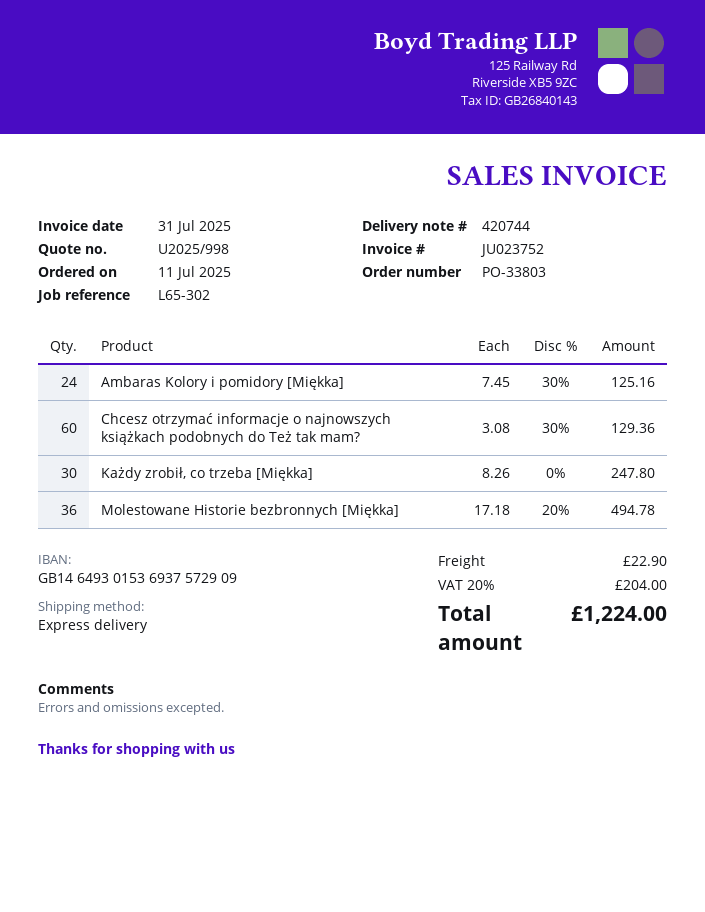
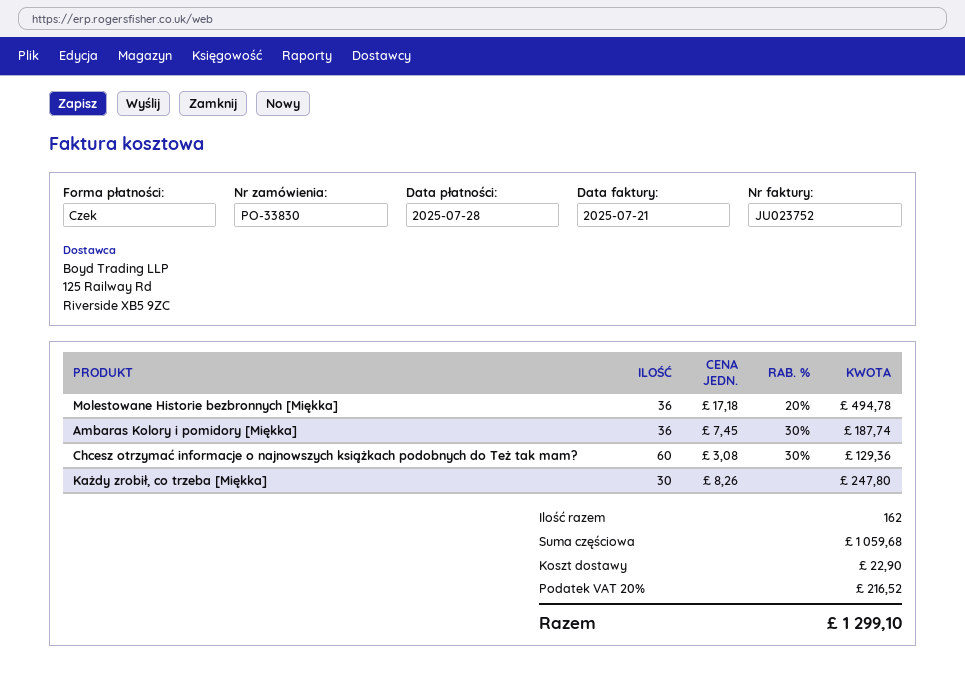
order number: PO-33803 -> PO-33830
invoice date: 2025-07-31 -> 2025-07-21
Ambaras Kolory i pomidory [Miękka]: 24 x 7.45 - 30% = 125.16 -> 36 x 7.45 - 30% = 187.74
tax: 20% = 204.00 -> 20% = 216.52
total: 1224.00 -> 1299.10

